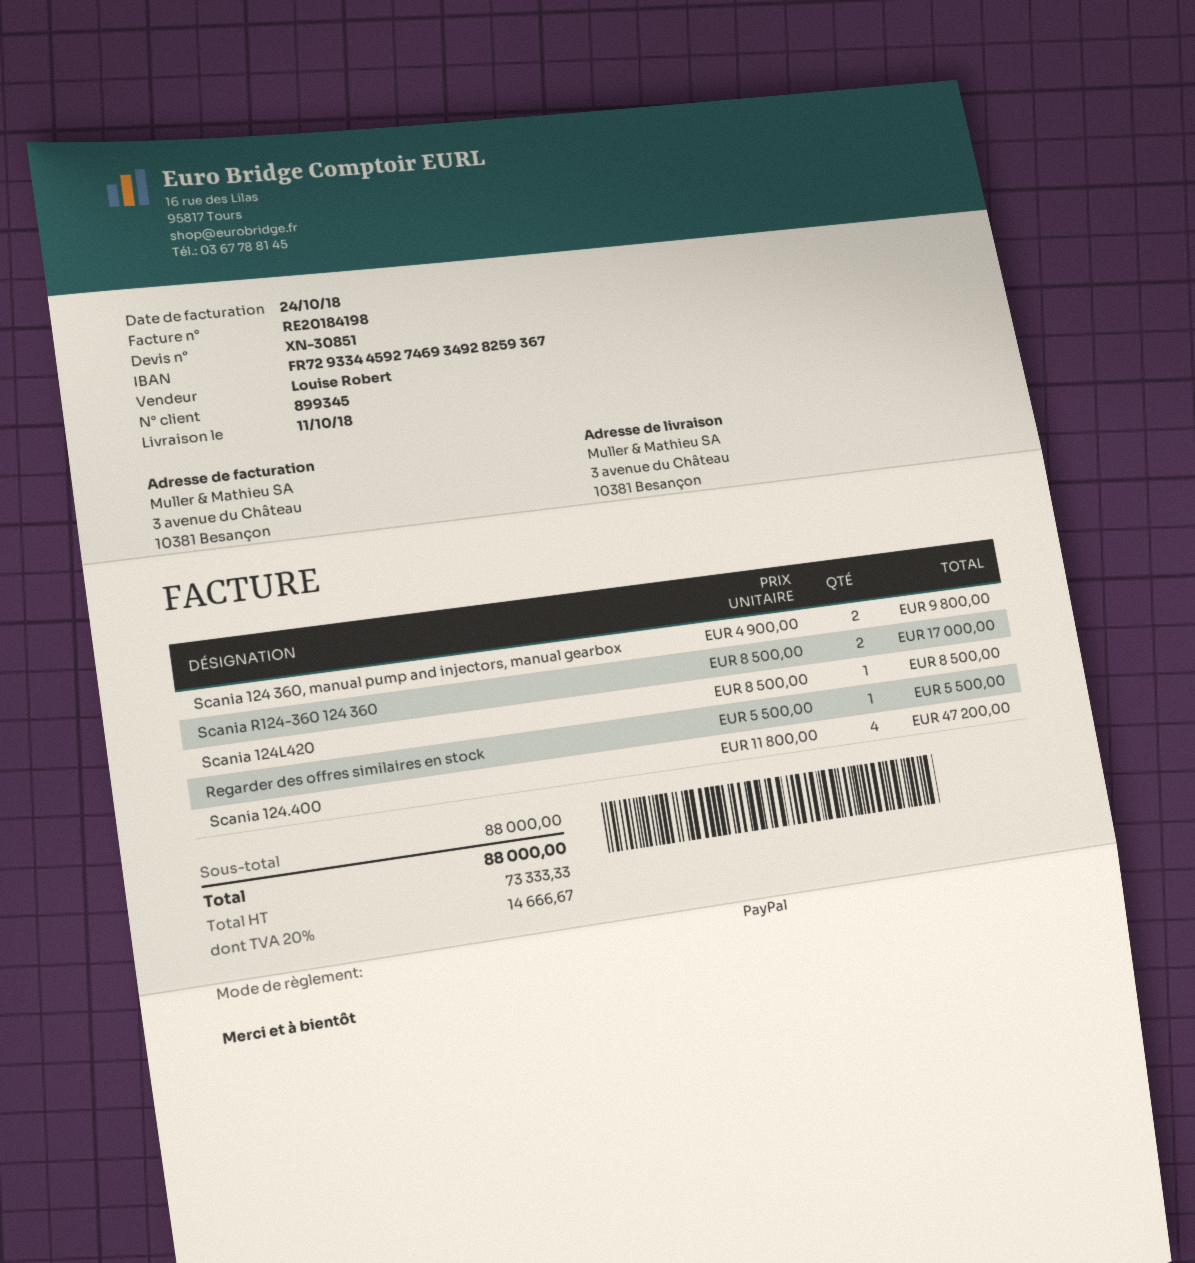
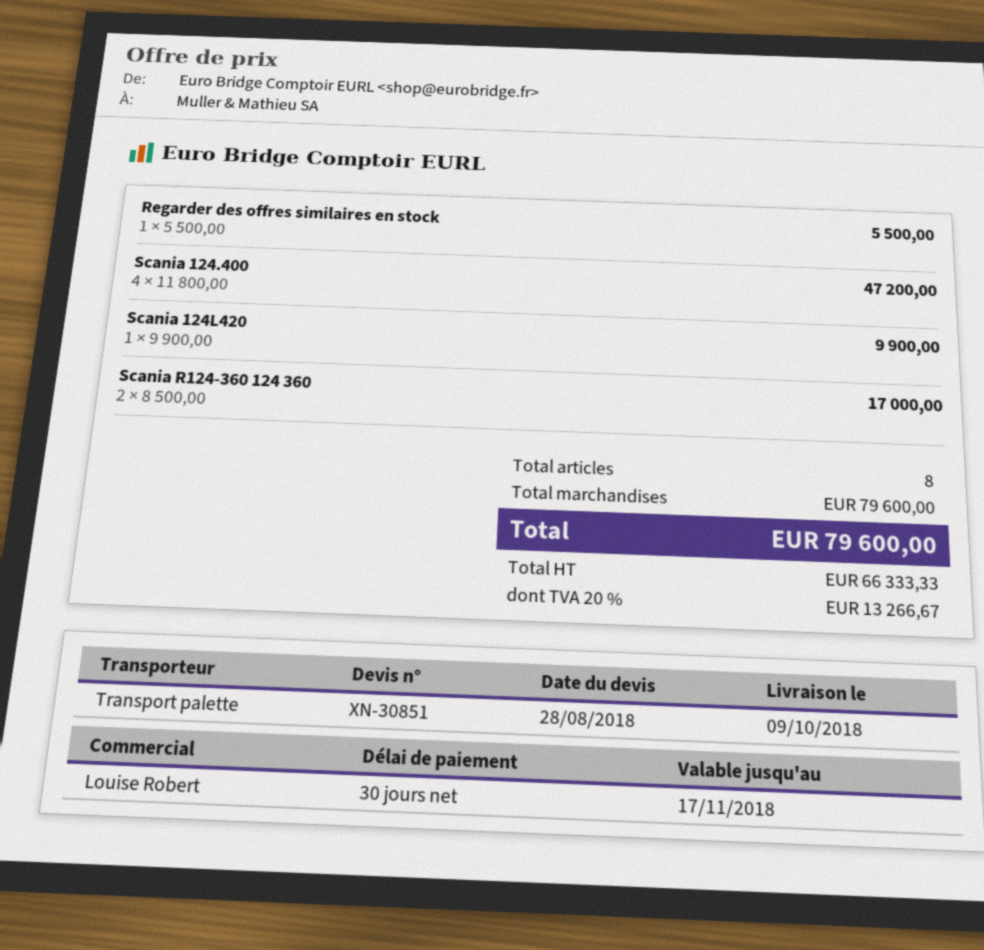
delivery date: 2018-10-11 -> 2018-10-09
Scania 124 360, manual pump and injectors, manual gearbox: 2 x 4900.00 = 9800.00 -> none
Scania 124L420: 1 x 8500.00 = 8500.00 -> 1 x 9900.00 = 9900.00
subtotal: 88000.00 -> 79600.00
net: 73333.33 -> 66333.33
tax: 20% = 14666.67 -> 20% = 13266.67
total: 88000.00 -> 79600.00

